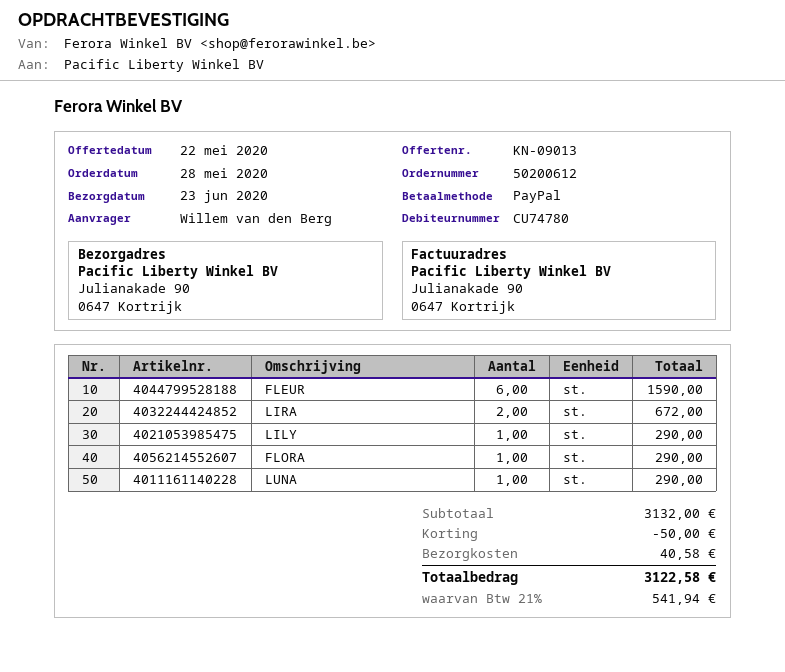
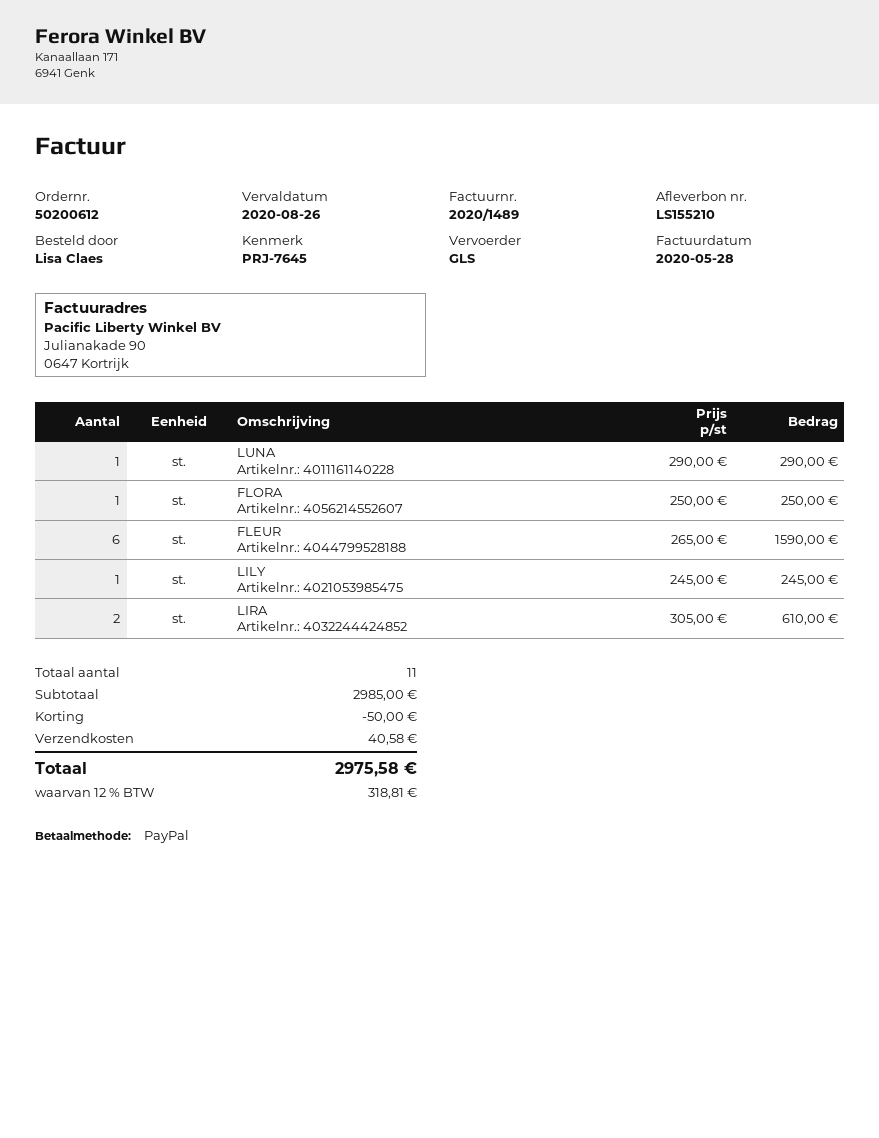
ordered by: Willem van den Berg -> Lisa Claes
LIRA: 2 for 672.00 -> 2 for 610.00
LILY: 1 for 290.00 -> 1 for 245.00
FLORA: 1 for 290.00 -> 1 for 250.00
subtotal: 3132.00 -> 2985.00
tax: 21% = 541.94 -> 12% = 318.81
total: 3122.58 -> 2975.58

